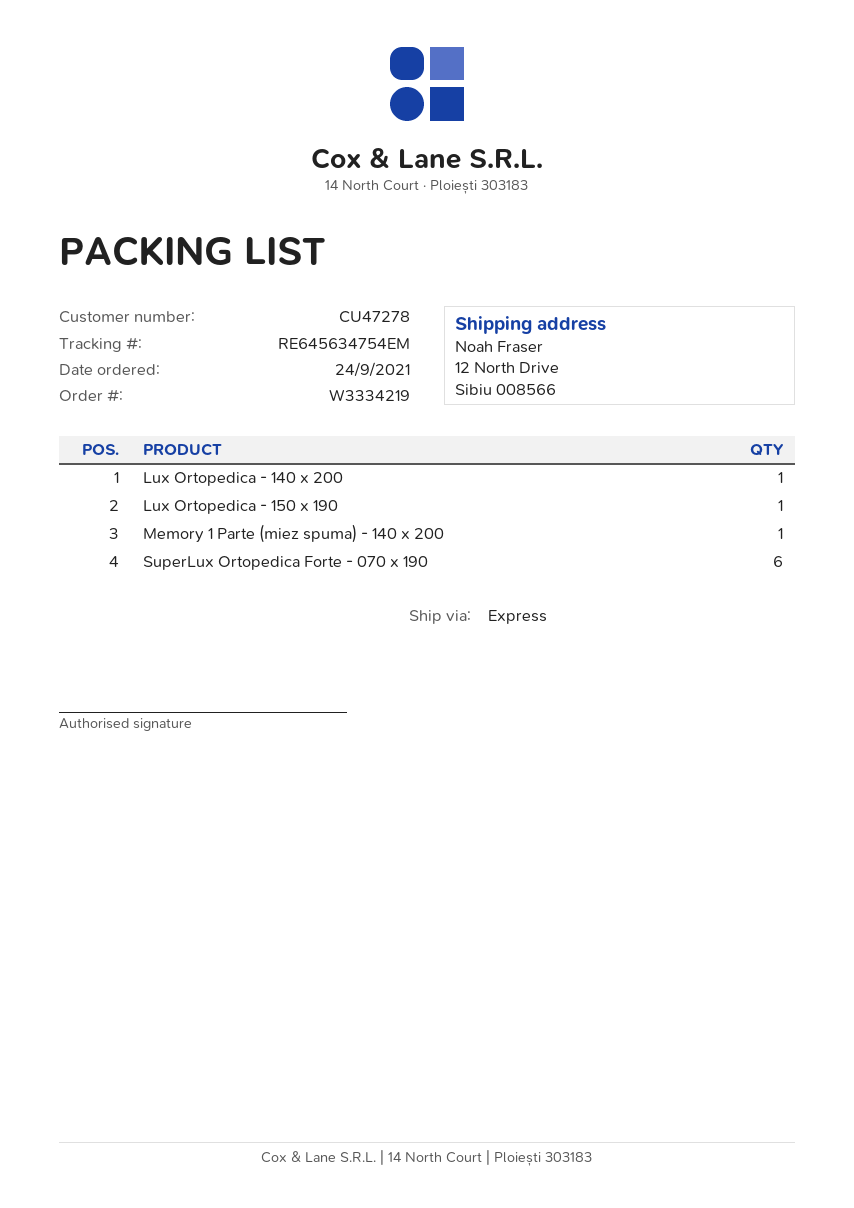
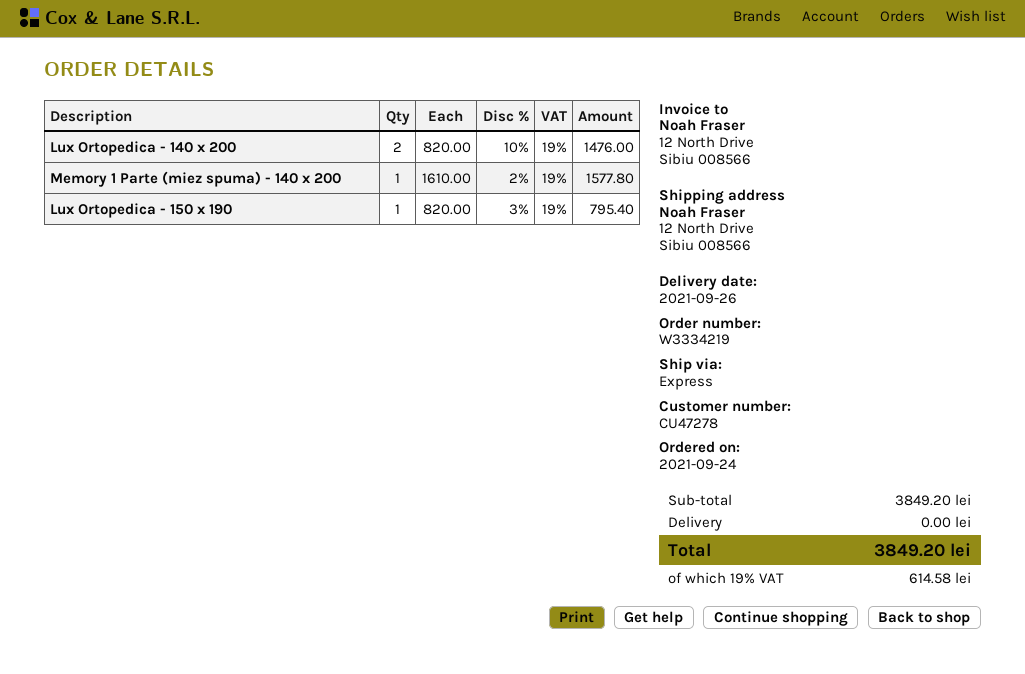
Lux Ortopedica - 140 x 200: 1 -> 2
SuperLux Ortopedica Forte - 070 x 190: 6 -> none

